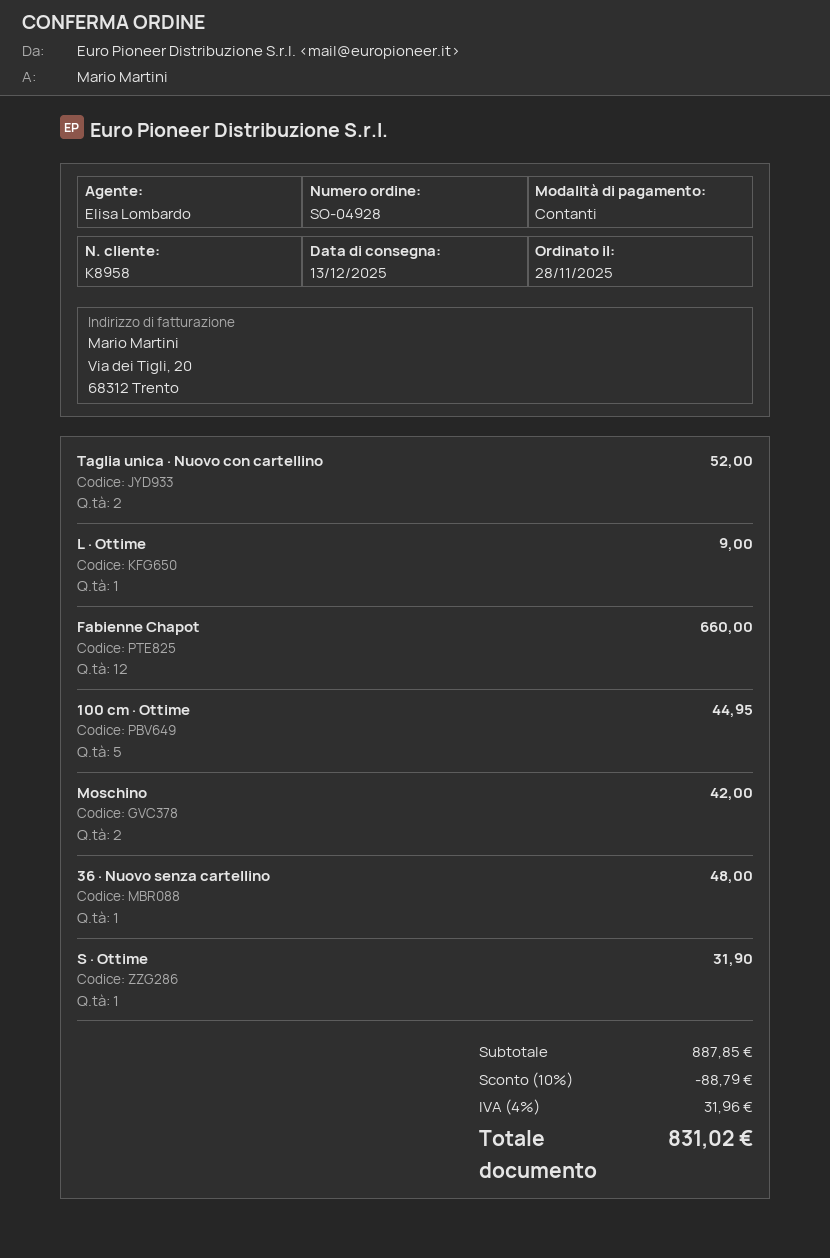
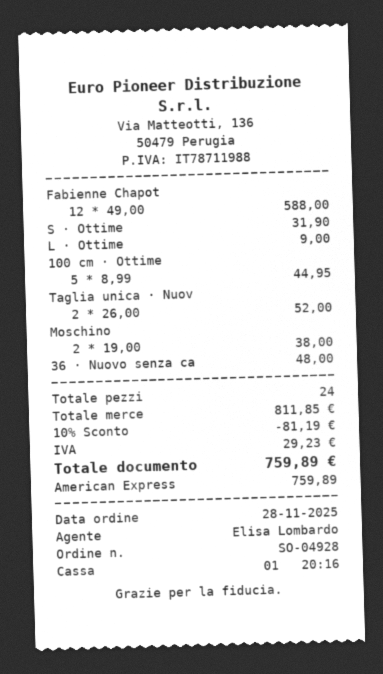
payment method: cash -> American Express
Fabienne Chapot: 12 for 660.00 -> 12 for 588.00
Moschino: 2 for 42.00 -> 2 for 38.00
subtotal: 887.85 -> 811.85
discount: 10% = 88.79 -> 10% = 81.19
tax: 31.96 -> 29.23
total: 831.02 -> 759.89

